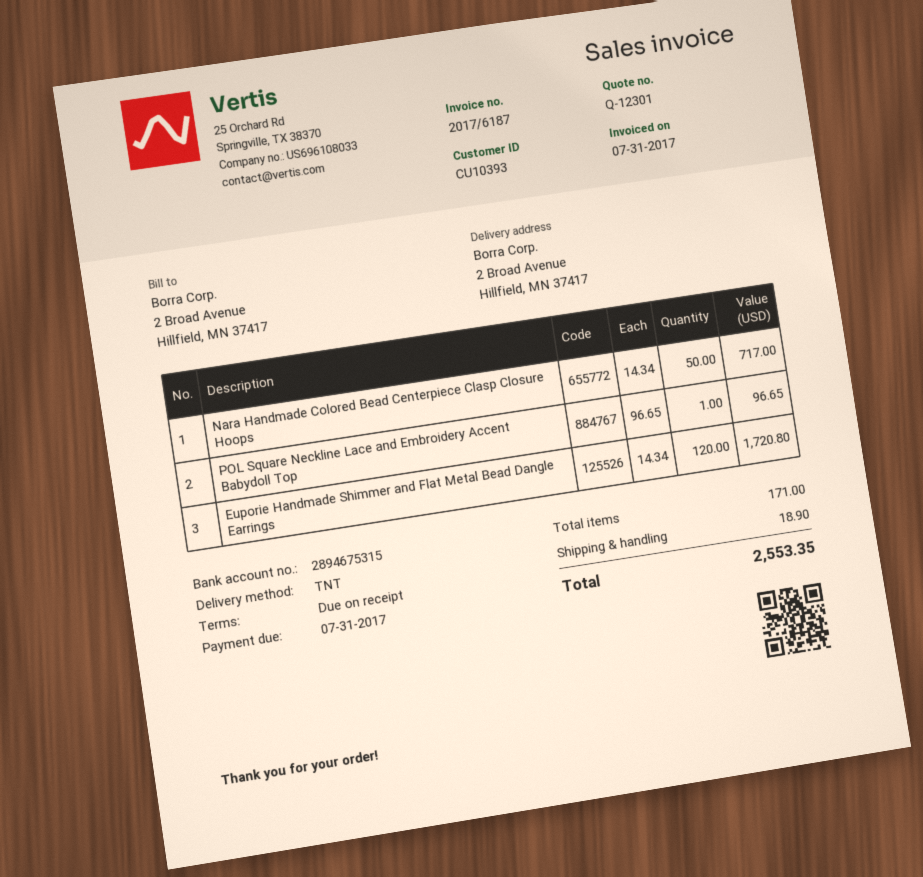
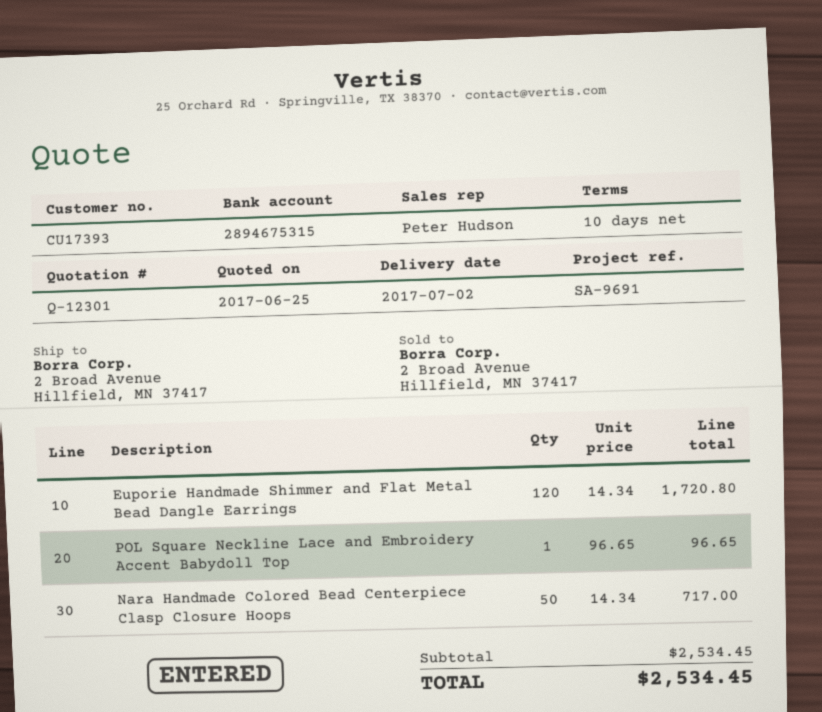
payment terms: on receipt -> 10 days
customer number: CU10393 -> CU17393
shipping: 18.90 -> none
total: 2553.35 -> 2534.45

